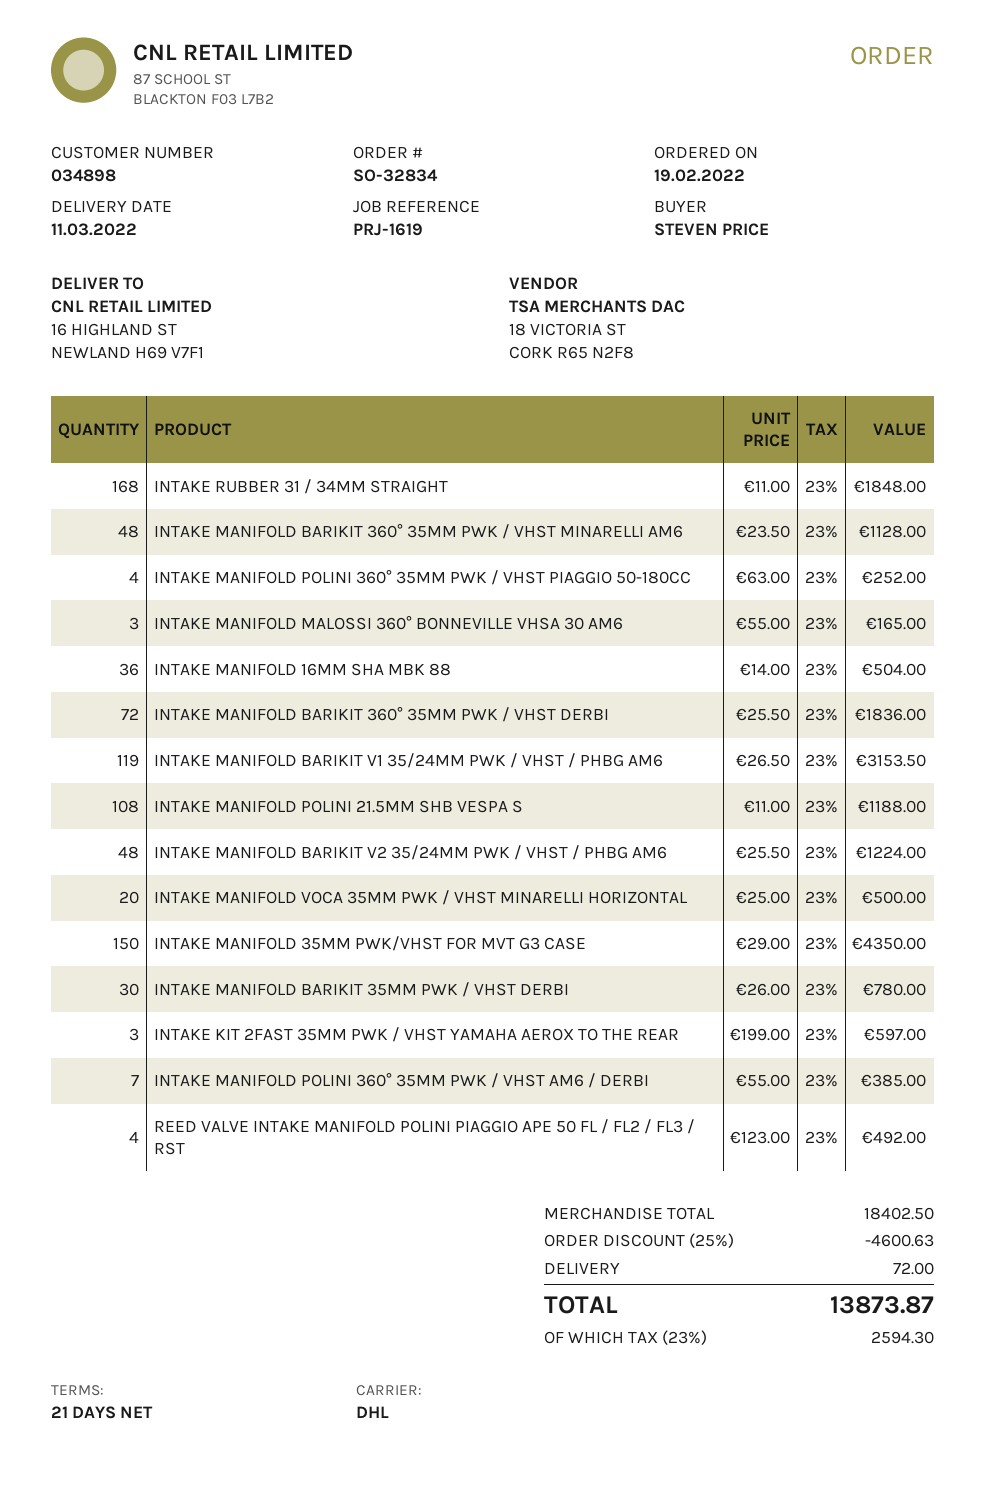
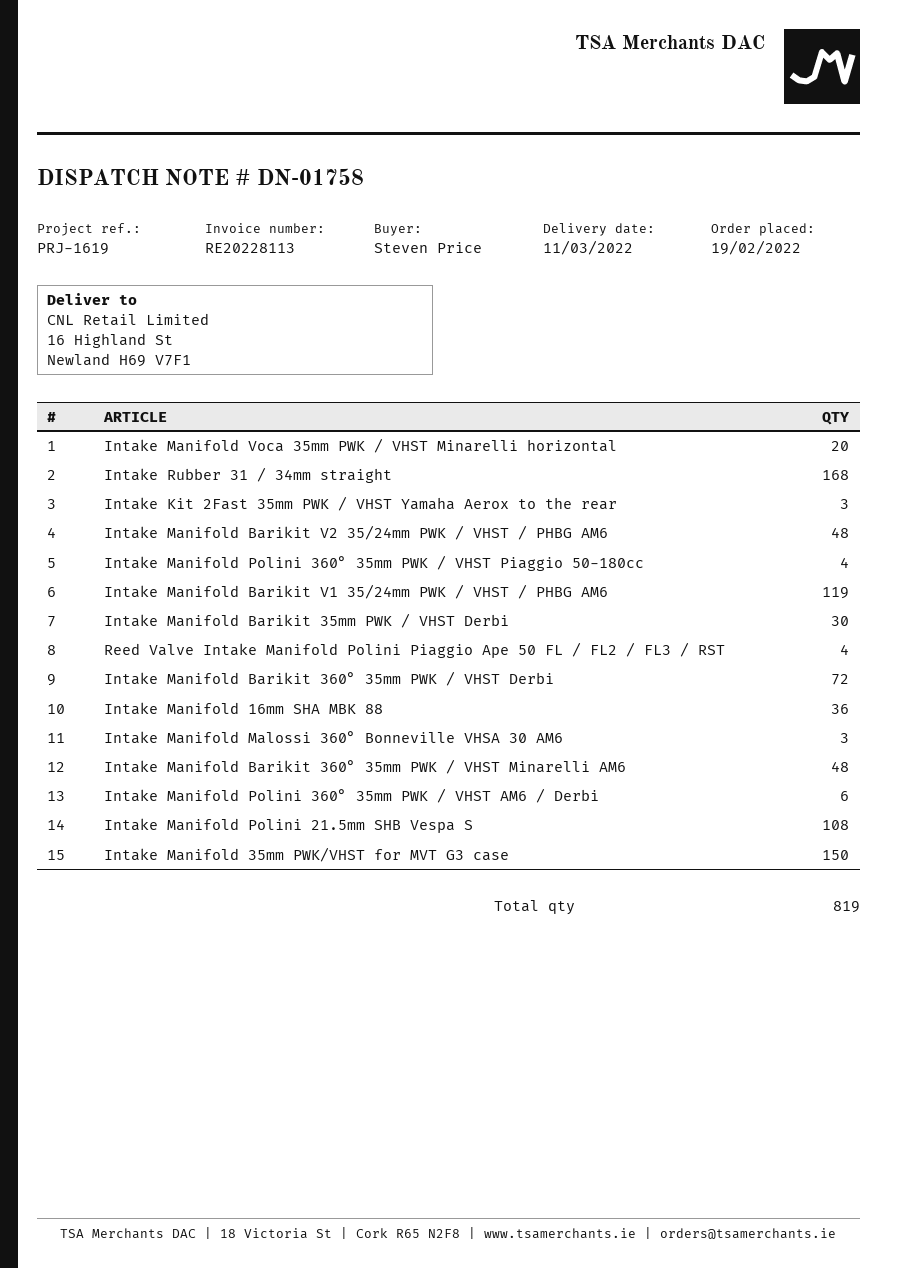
INTAKE MANIFOLD POLINI 360° 35MM PWK / VHST AM6 / DERBI: 7 -> 6

